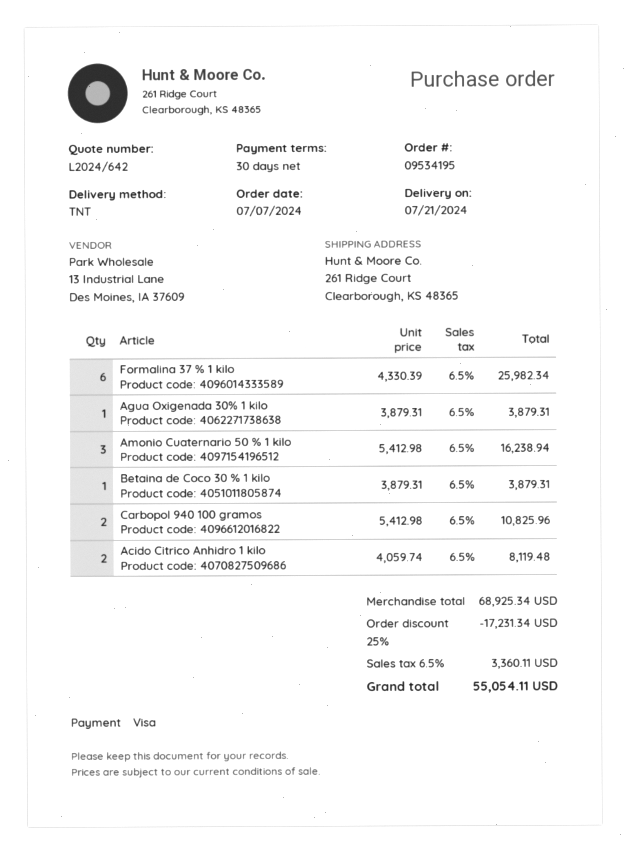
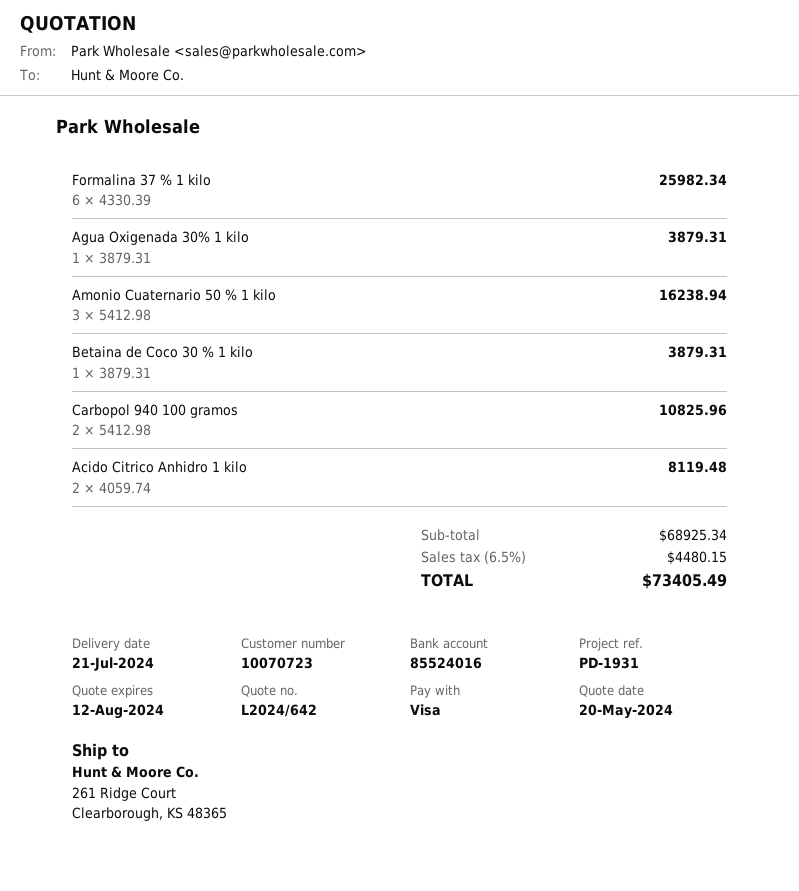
discount: 25% = 17231.34 -> none
tax: 6.5% = 3360.11 -> 6.5% = 4480.15
total: 55054.11 -> 73405.49

